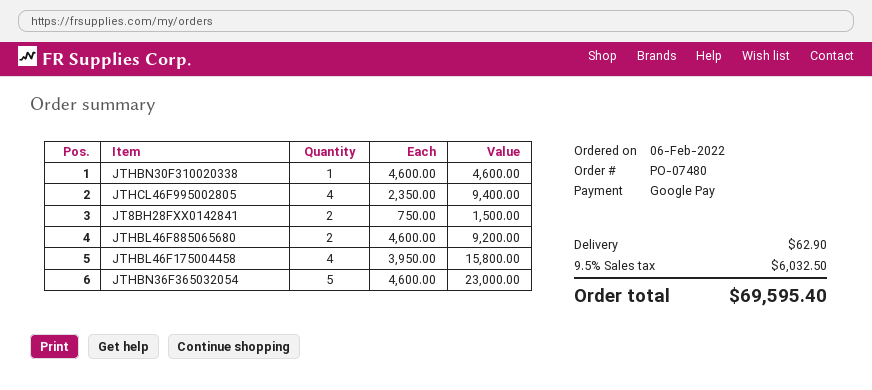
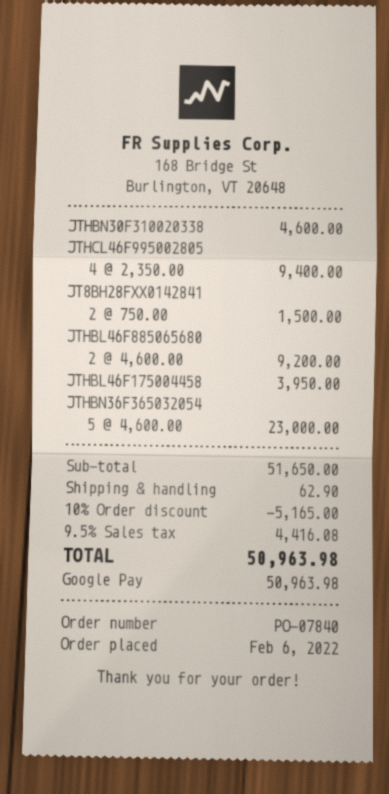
order number: PO-07480 -> PO-07840
JTHBL46F175004458: 4 x 3950.00 = 15800.00 -> 1 x 3950.00 = 3950.00
discount: none -> 10% = 5165.00
tax: 9.5% = 6032.50 -> 9.5% = 4416.08
total: 69595.40 -> 50963.98

